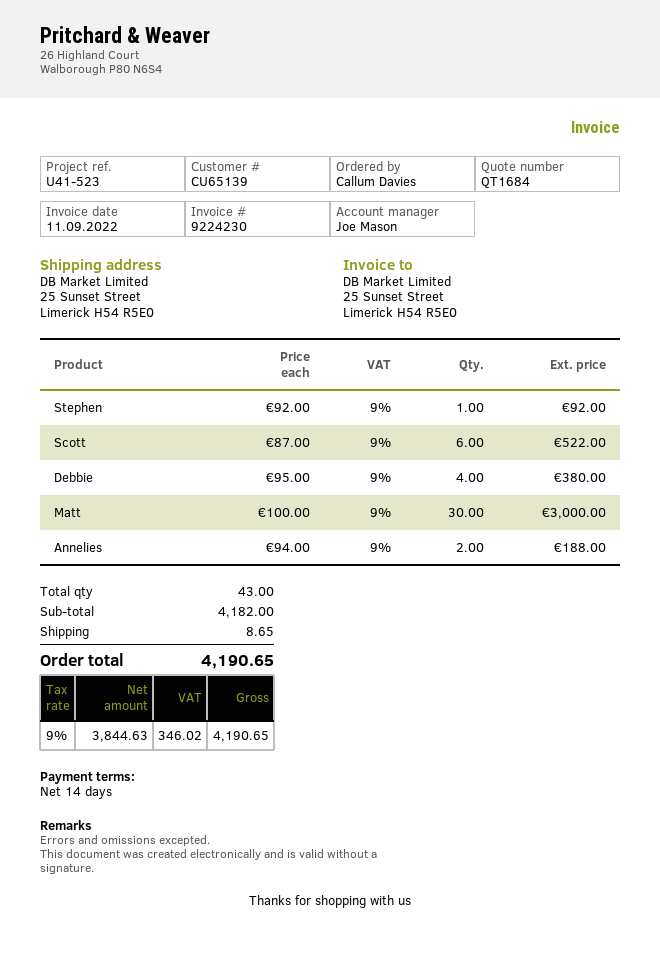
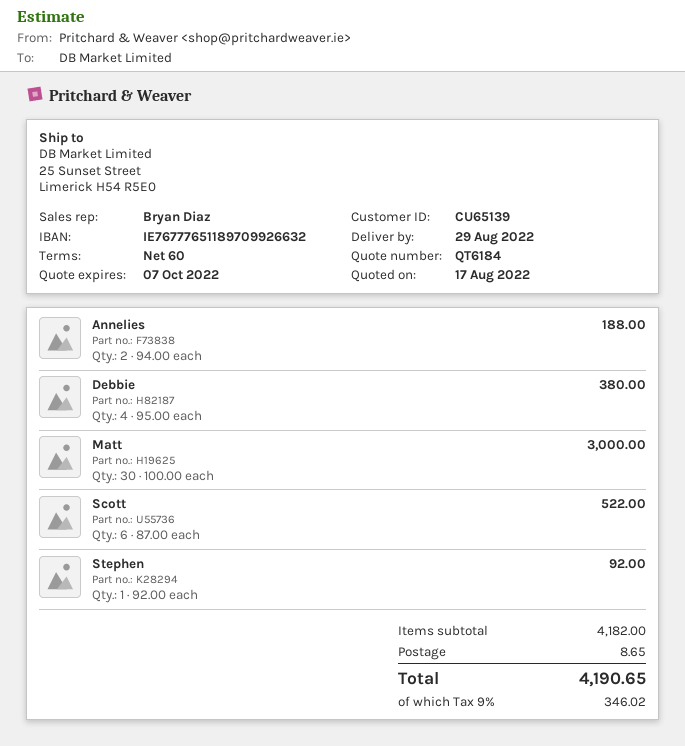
quote number: QT1684 -> QT6184
payment terms: 14 days -> 60 days
sales rep: Joe Mason -> Bryan Diaz

